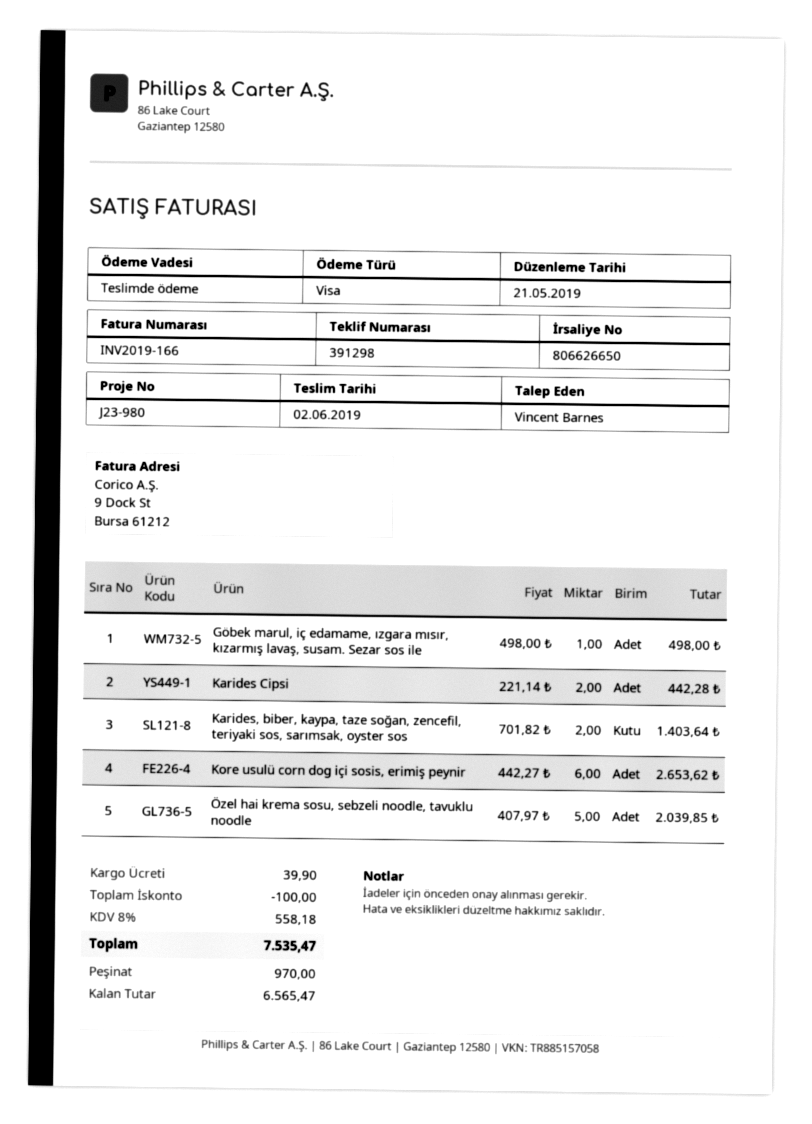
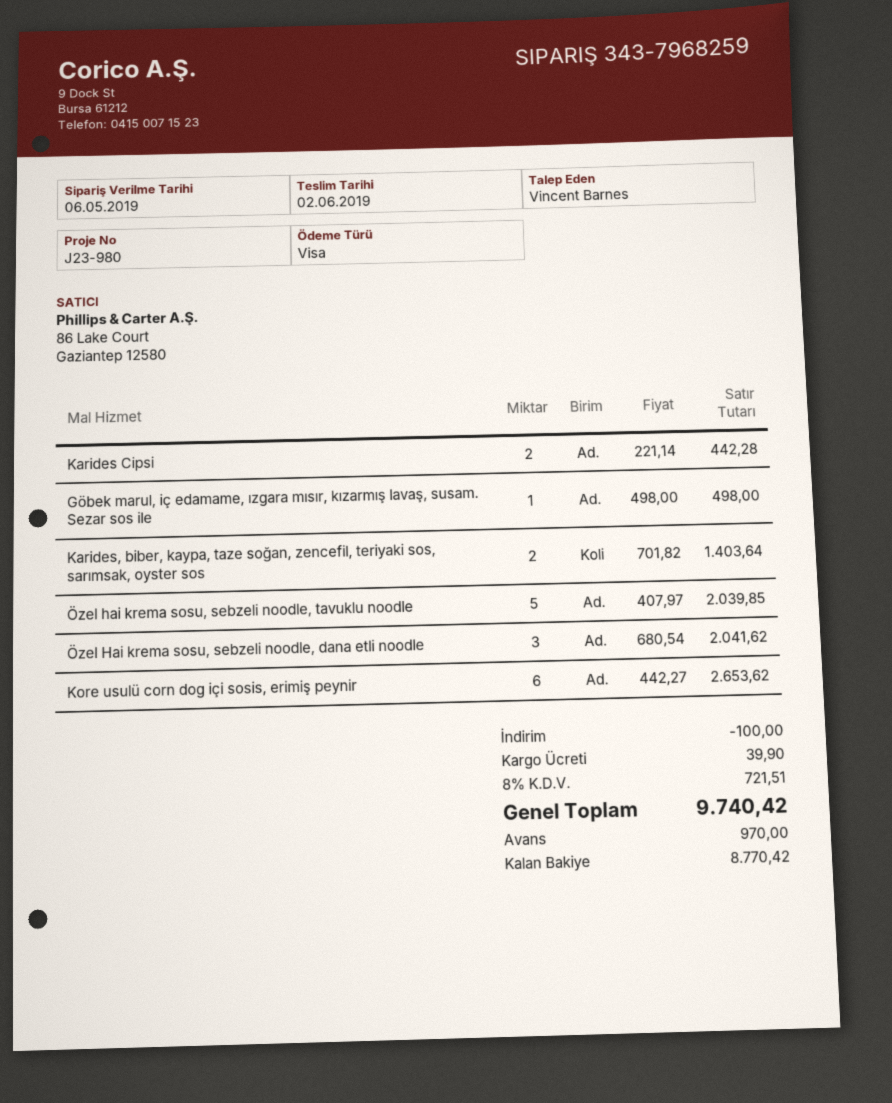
Özel Hai krema sosu, sebzeli noodle, dana etli noodle: none -> 3 x 680.54 = 2041.62
tax: 8% = 558.18 -> 8% = 721.51
total: 7535.47 -> 9740.42
balance: 6565.47 -> 8770.42

